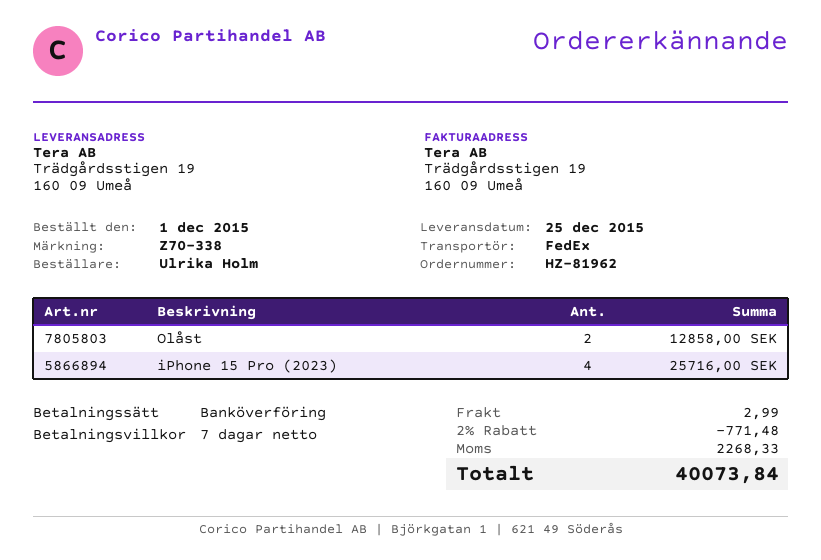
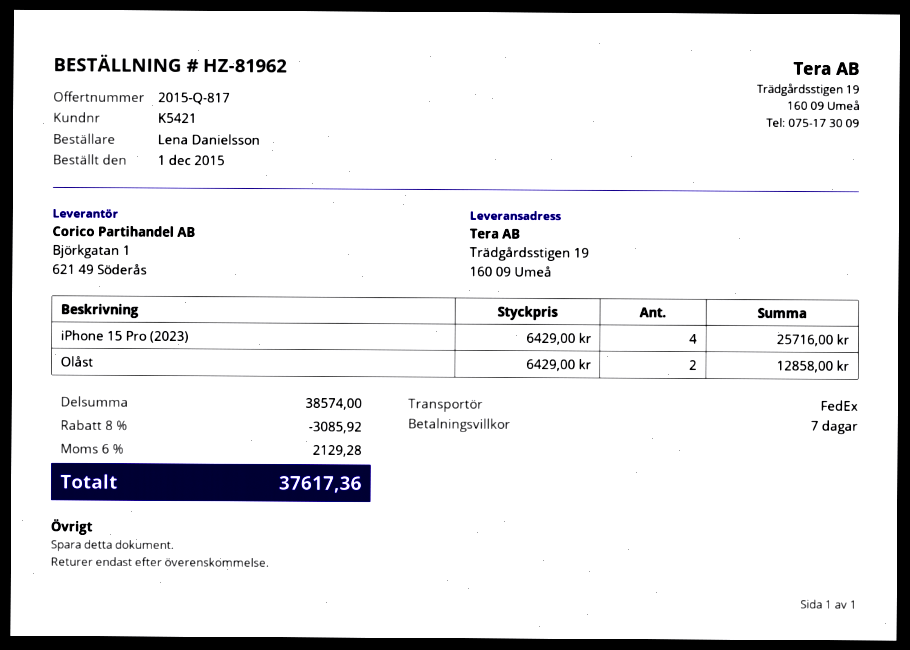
ordered by: Ulrika Holm -> Lena Danielsson
discount: 2% = 771.48 -> 8% = 3085.92
shipping: 2.99 -> none
tax: 2268.33 -> 2129.28
total: 40073.84 -> 37617.36

